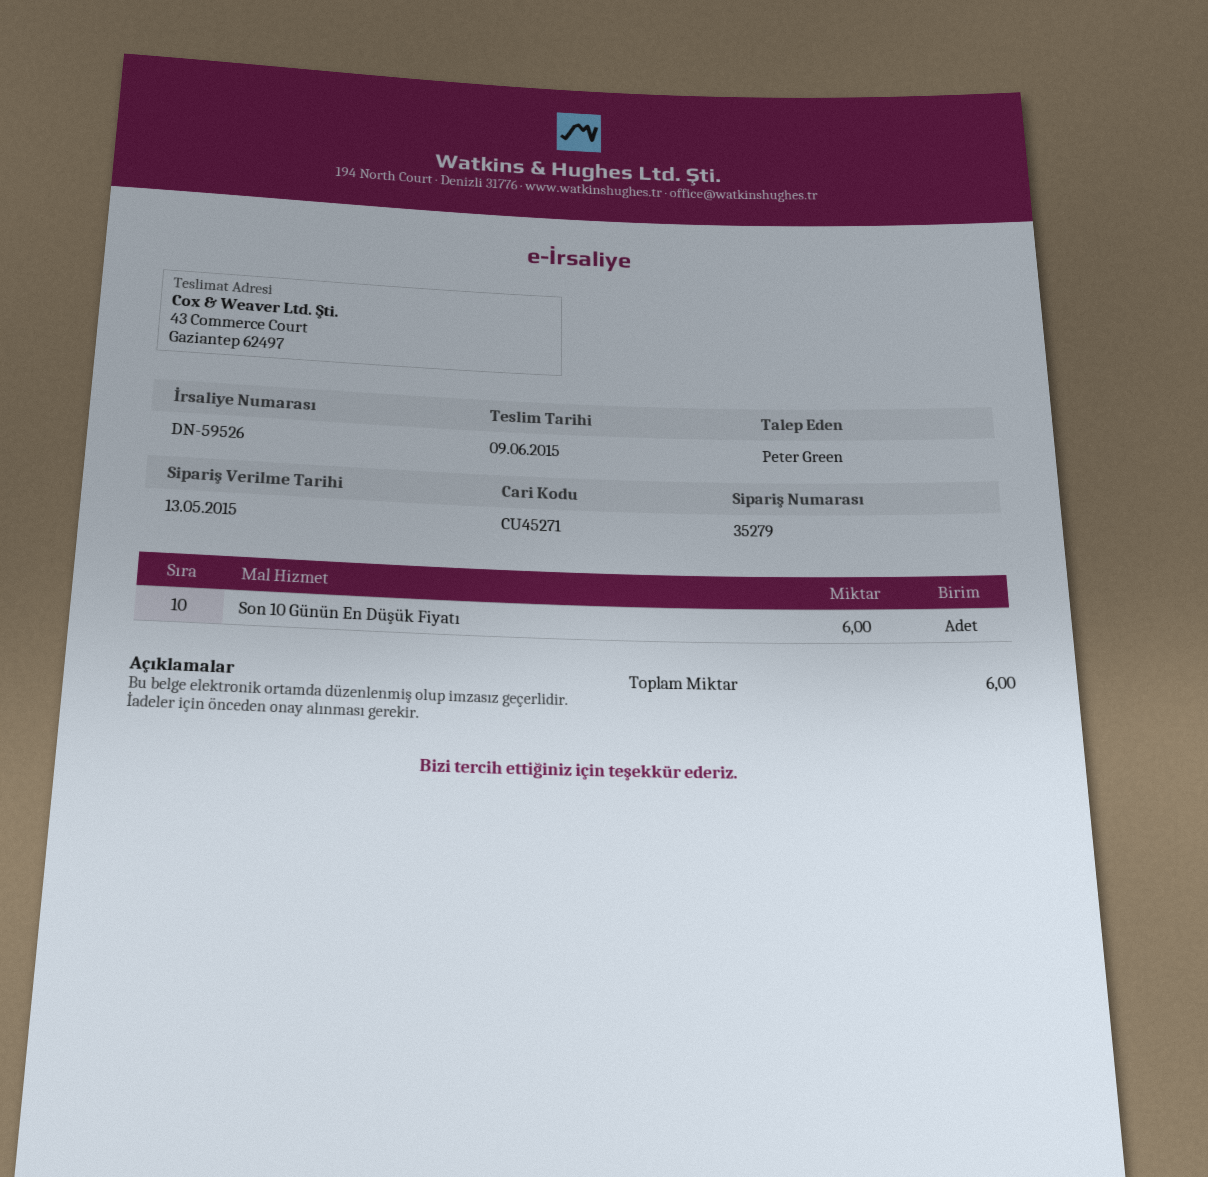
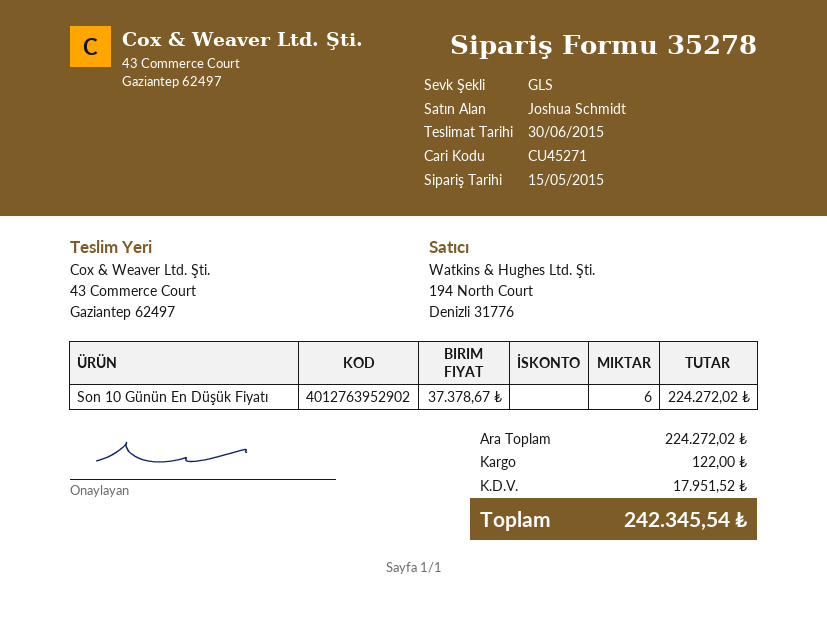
order number: 35279 -> 35278
order date: 2015-05-13 -> 2015-05-15
delivery date: 2015-06-09 -> 2015-06-30
ordered by: Peter Green -> Joshua Schmidt

